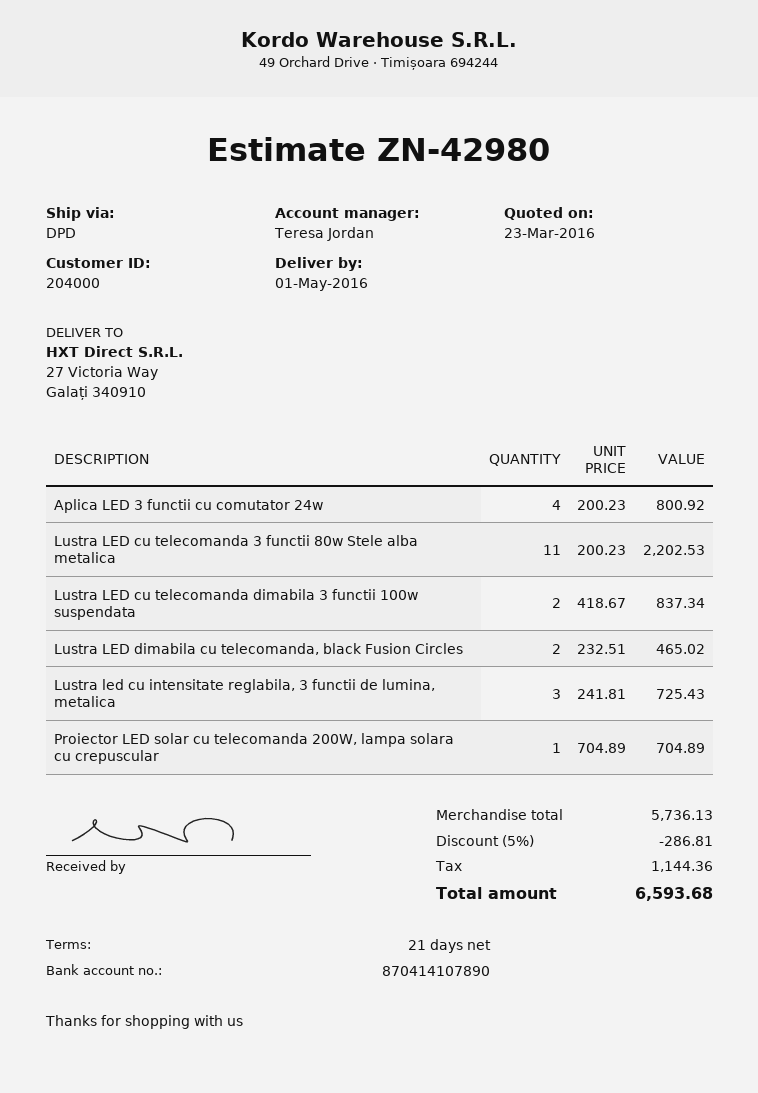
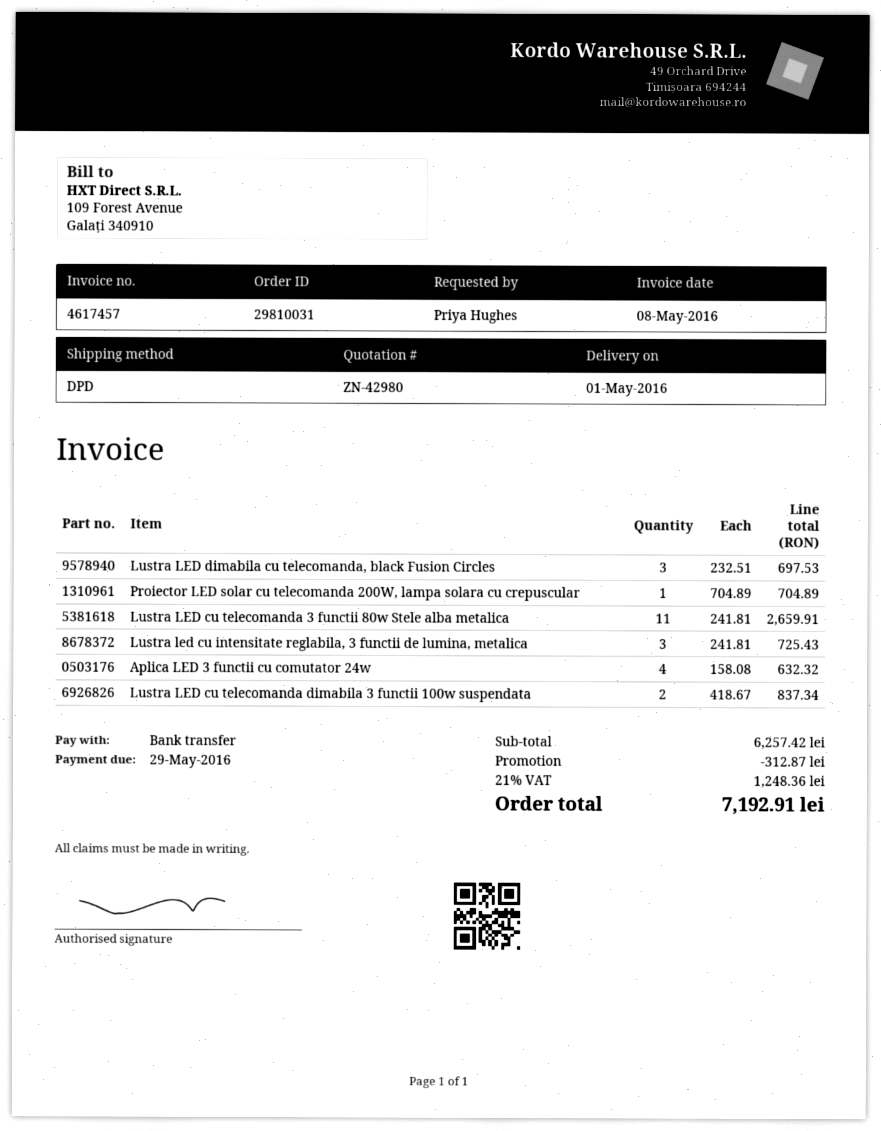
Aplica LED 3 functii cu comutator 24w: 4 x 200.23 = 800.92 -> 4 x 158.08 = 632.32
Lustra LED cu telecomanda 3 functii 80w Stele alba metalica: 11 x 200.23 = 2202.53 -> 11 x 241.81 = 2659.91
Lustra LED dimabila cu telecomanda, black Fusion Circles: 2 x 232.51 = 465.02 -> 3 x 232.51 = 697.53
subtotal: 5736.13 -> 6257.42
discount: 286.81 -> 312.87
tax: 1144.36 -> 1248.36
total: 6593.68 -> 7192.91

